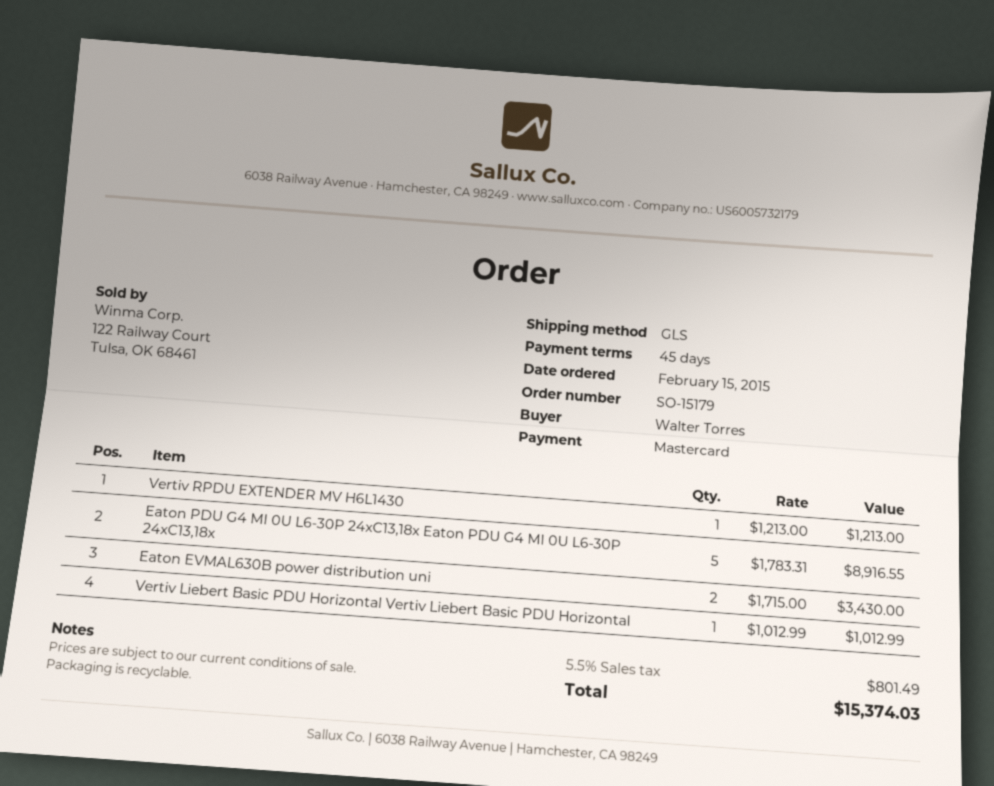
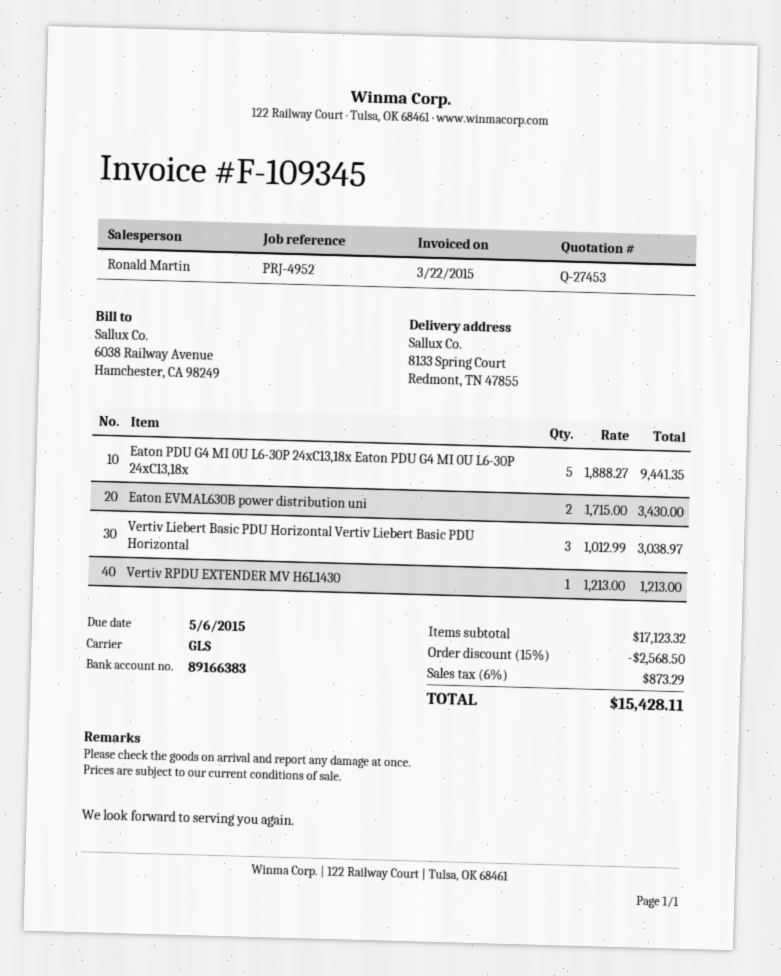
Eaton PDU G4 MI 0U L6-30P 24xC13,18x Eaton PDU G4 MI 0U L6-30P 24xC13,18x: 5 x 1783.31 = 8916.55 -> 5 x 1888.27 = 9441.35
Vertiv Liebert Basic PDU Horizontal Vertiv Liebert Basic PDU Horizontal: 1 x 1012.99 = 1012.99 -> 3 x 1012.99 = 3038.97
discount: none -> 15% = 2568.50
tax: 5.5% = 801.49 -> 6% = 873.29
total: 15374.03 -> 15428.11

